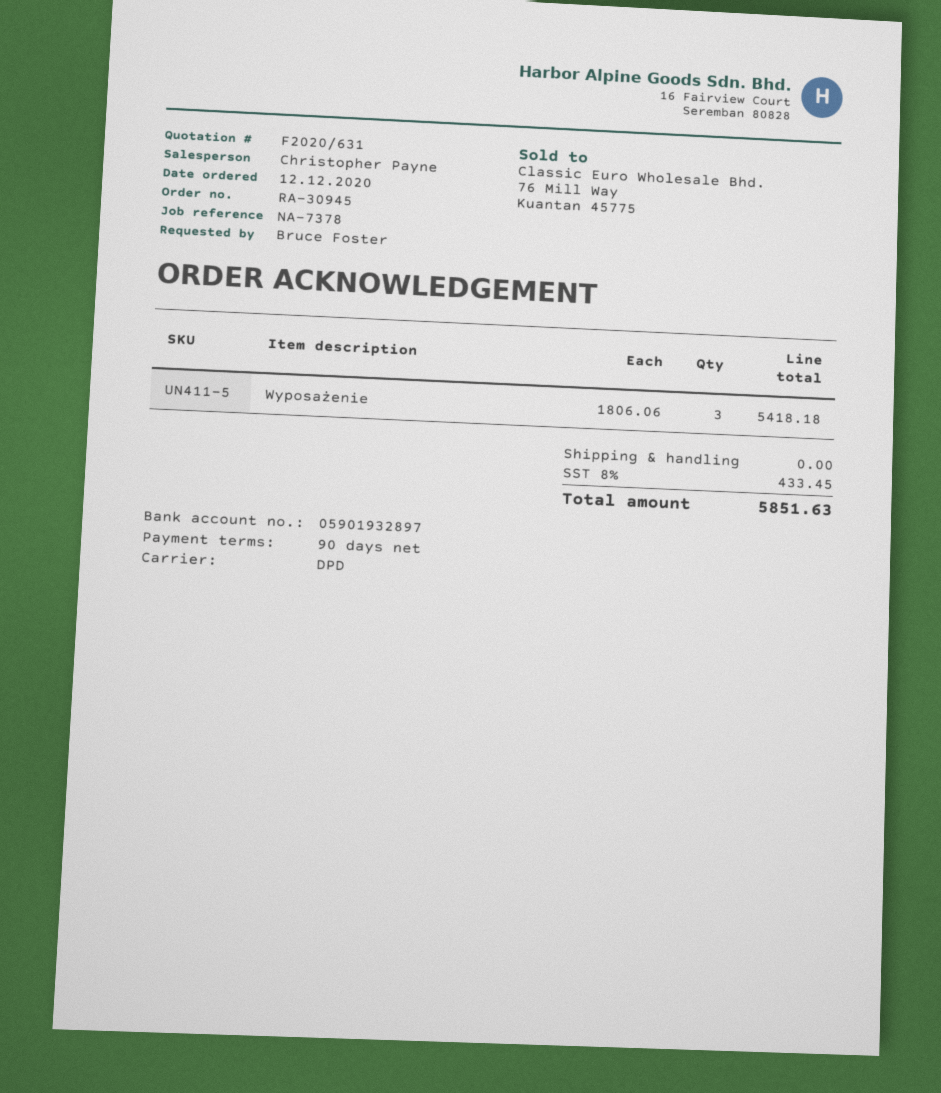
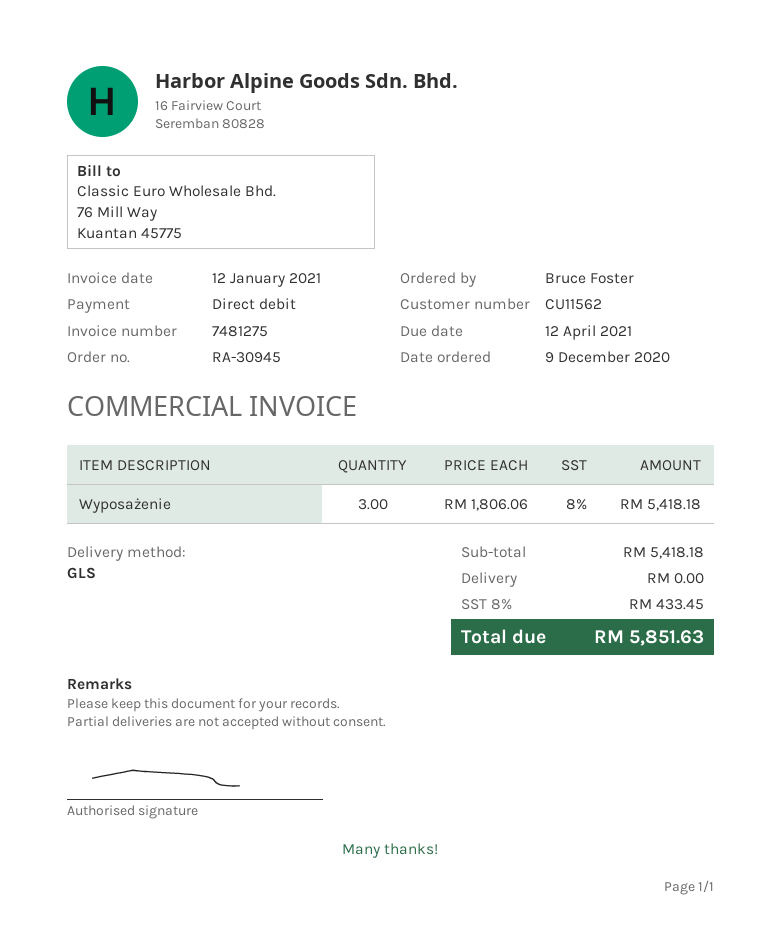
order date: 2020-12-12 -> 2020-12-09
shipping method: DPD -> GLS

